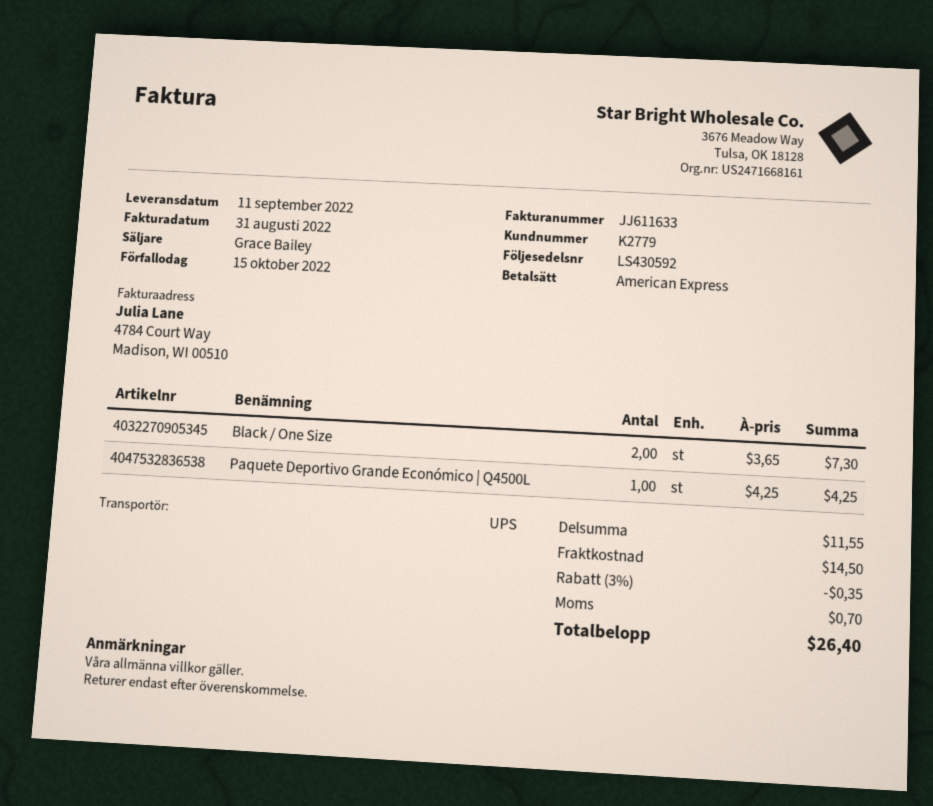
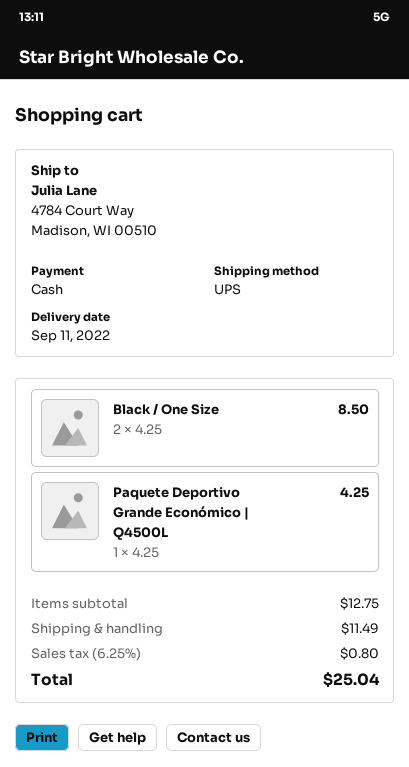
payment method: American Express -> cash
Black / One Size: 2 x 3.65 = 7.30 -> 2 x 4.25 = 8.50
subtotal: 11.55 -> 12.75
discount: 3% = 0.35 -> none
shipping: 14.50 -> 11.49
tax: 0.70 -> 0.80
total: 26.40 -> 25.04

